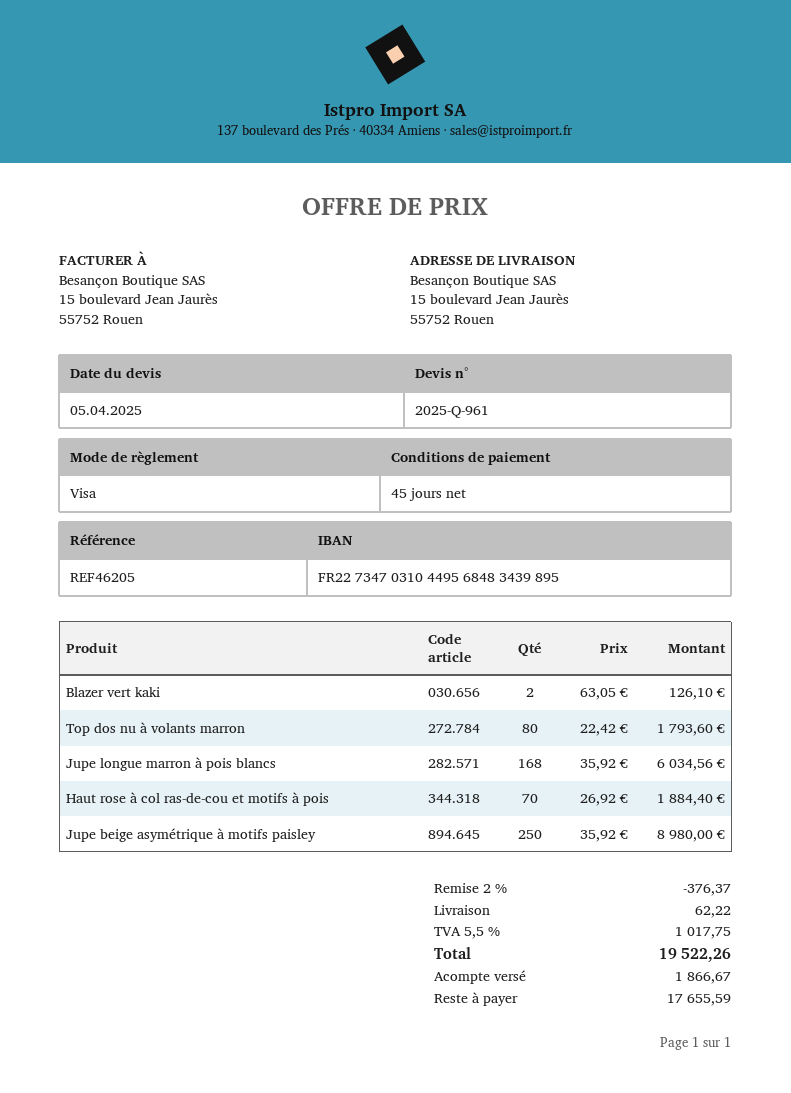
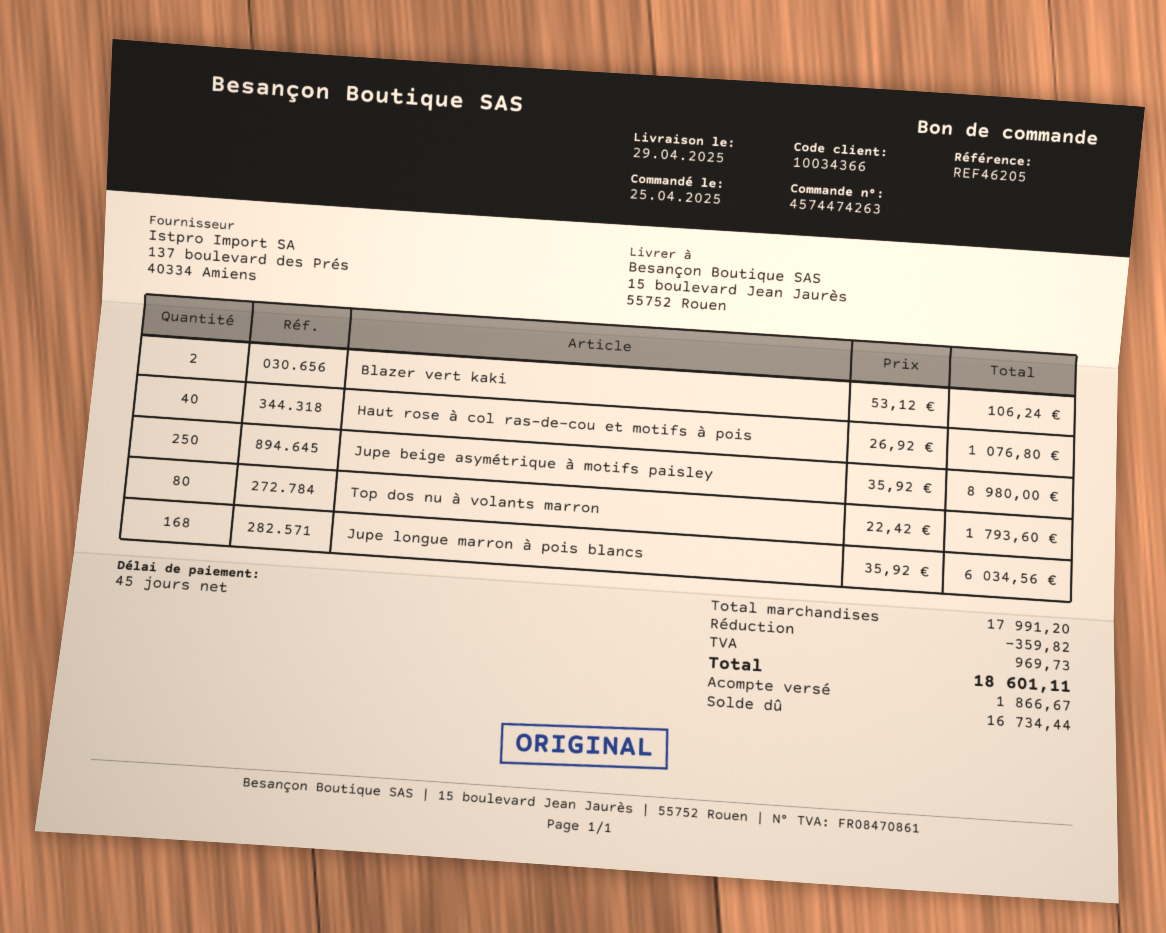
Blazer vert kaki: 2 x 63.05 = 126.10 -> 2 x 53.12 = 106.24
Haut rose à col ras-de-cou et motifs à pois: 70 x 26.92 = 1884.40 -> 40 x 26.92 = 1076.80
discount: 376.37 -> 359.82
shipping: 62.22 -> none
tax: 1017.75 -> 969.73
total: 19522.26 -> 18601.11
balance: 17655.59 -> 16734.44

